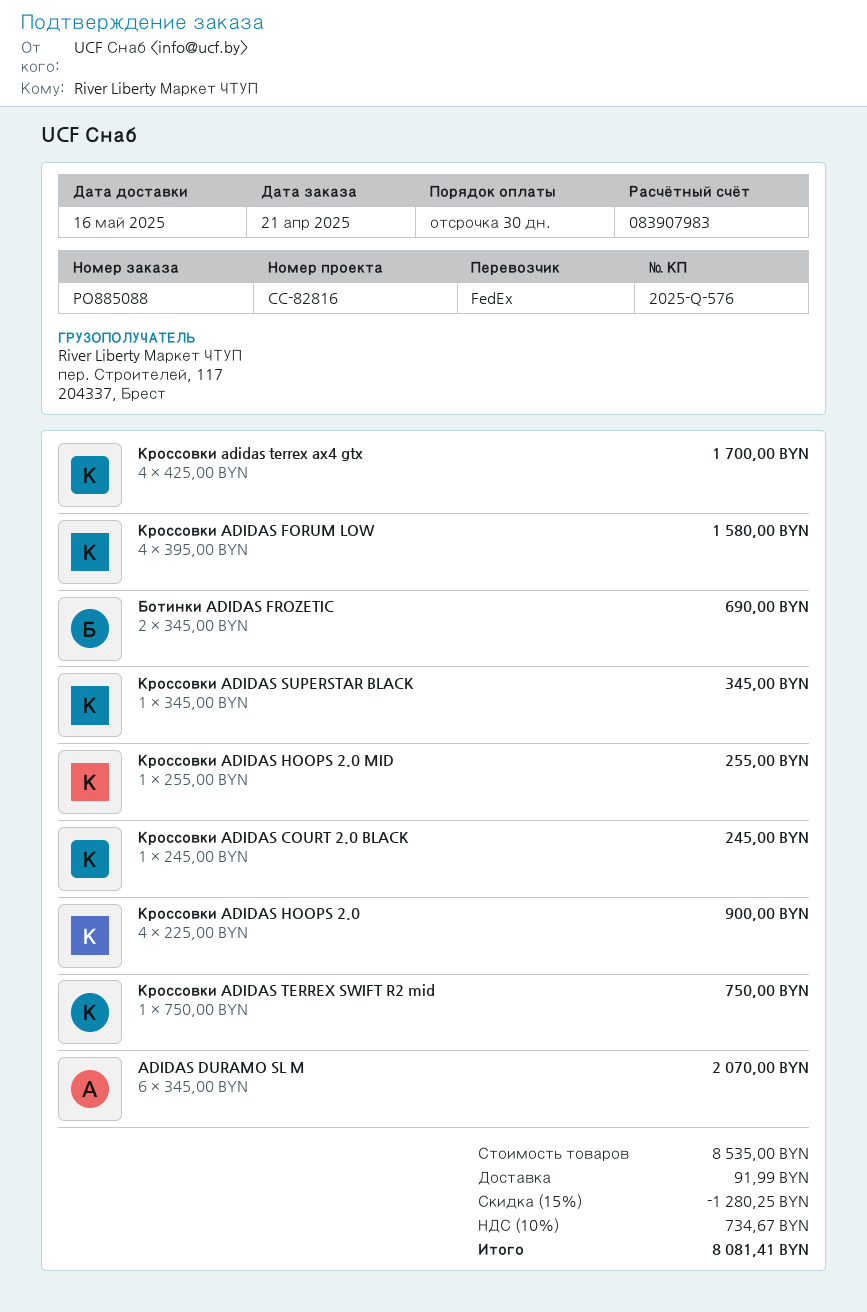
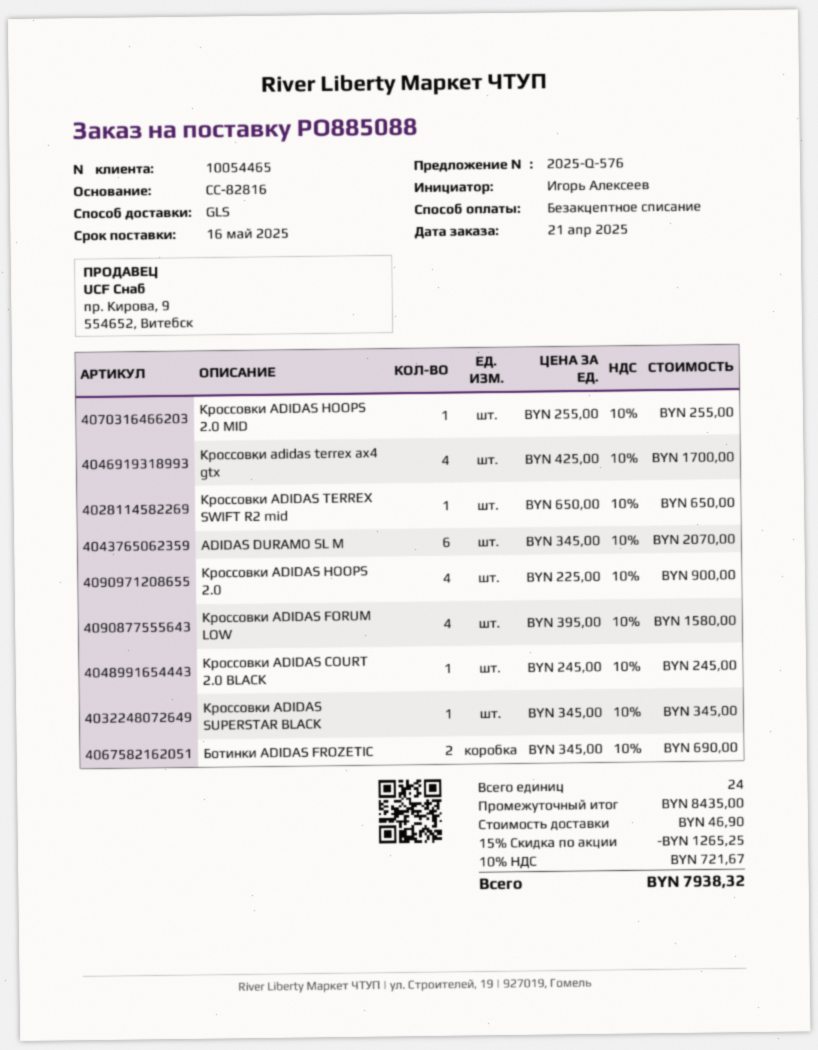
shipping method: FedEx -> GLS
Кроссовки ADIDAS TERREX SWIFT R2 mid: 1 x 750.00 = 750.00 -> 1 x 650.00 = 650.00
subtotal: 8535.00 -> 8435.00
discount: 15% = 1280.25 -> 15% = 1265.25
shipping: 91.99 -> 46.90
tax: 10% = 734.67 -> 10% = 721.67
total: 8081.41 -> 7938.32

